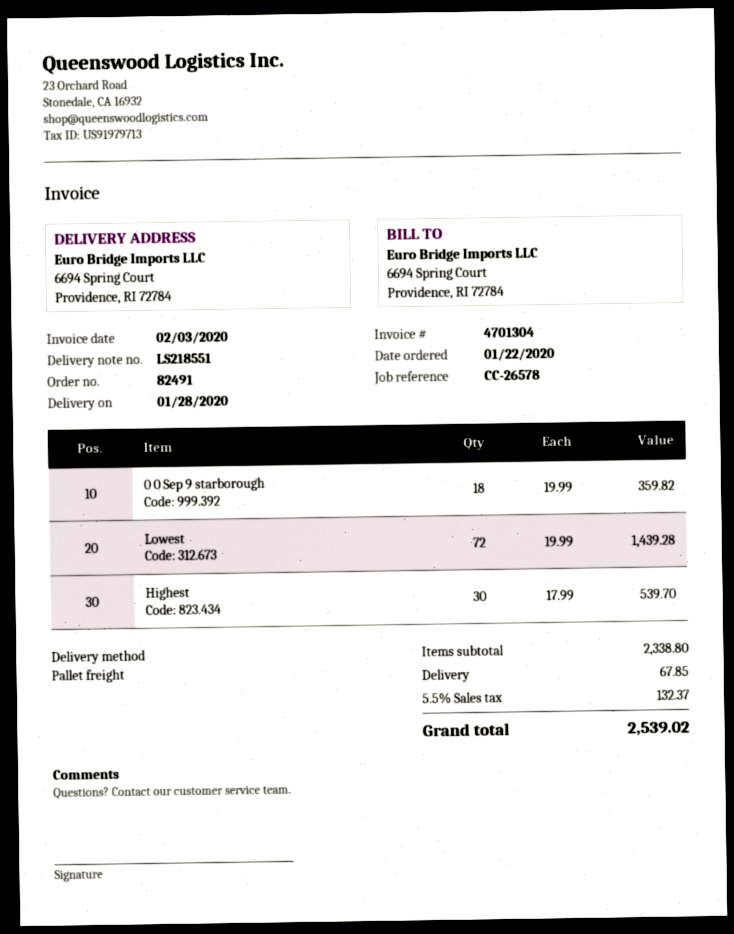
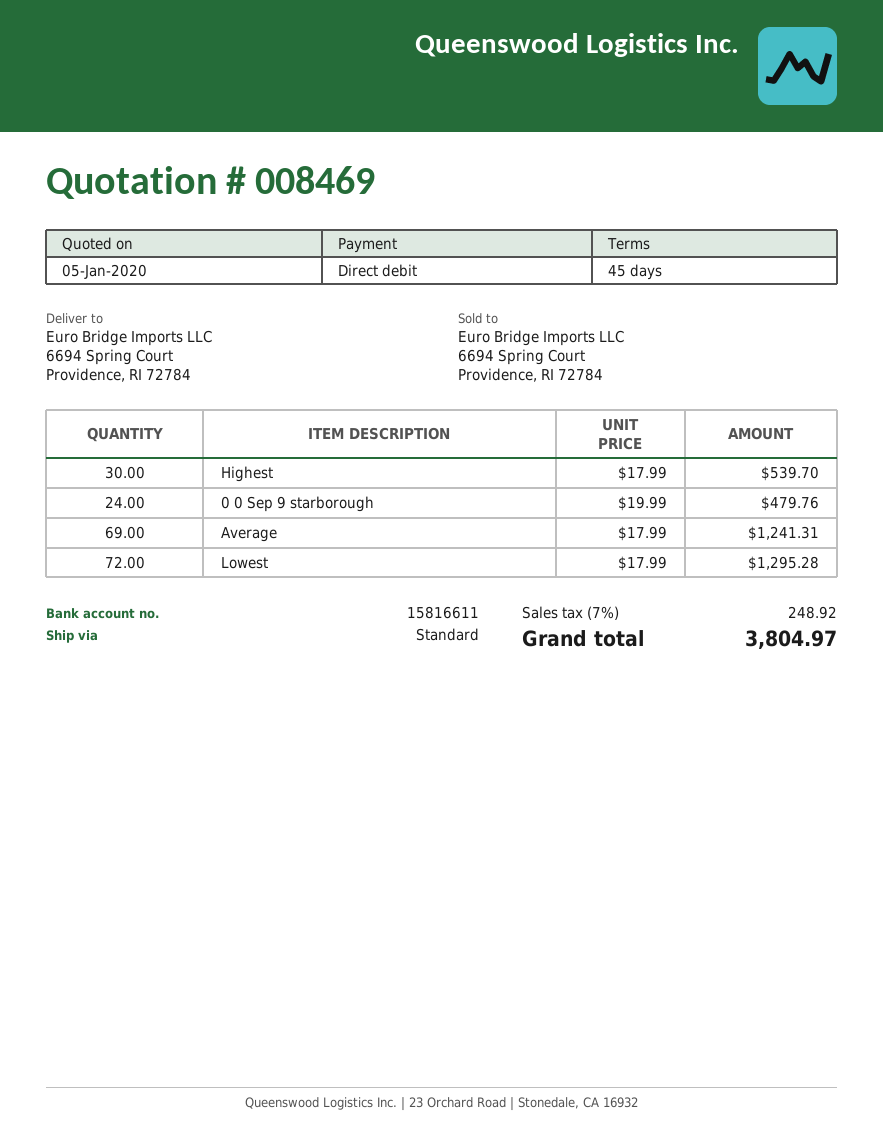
shipping method: pallet freight -> standard
0 0 Sep 9 starborough: 18 x 19.99 = 359.82 -> 24 x 19.99 = 479.76
Lowest: 72 x 19.99 = 1439.28 -> 72 x 17.99 = 1295.28
Average: none -> 69 x 17.99 = 1241.31
shipping: 67.85 -> none
tax: 5.5% = 132.37 -> 7% = 248.92
total: 2539.02 -> 3804.97

